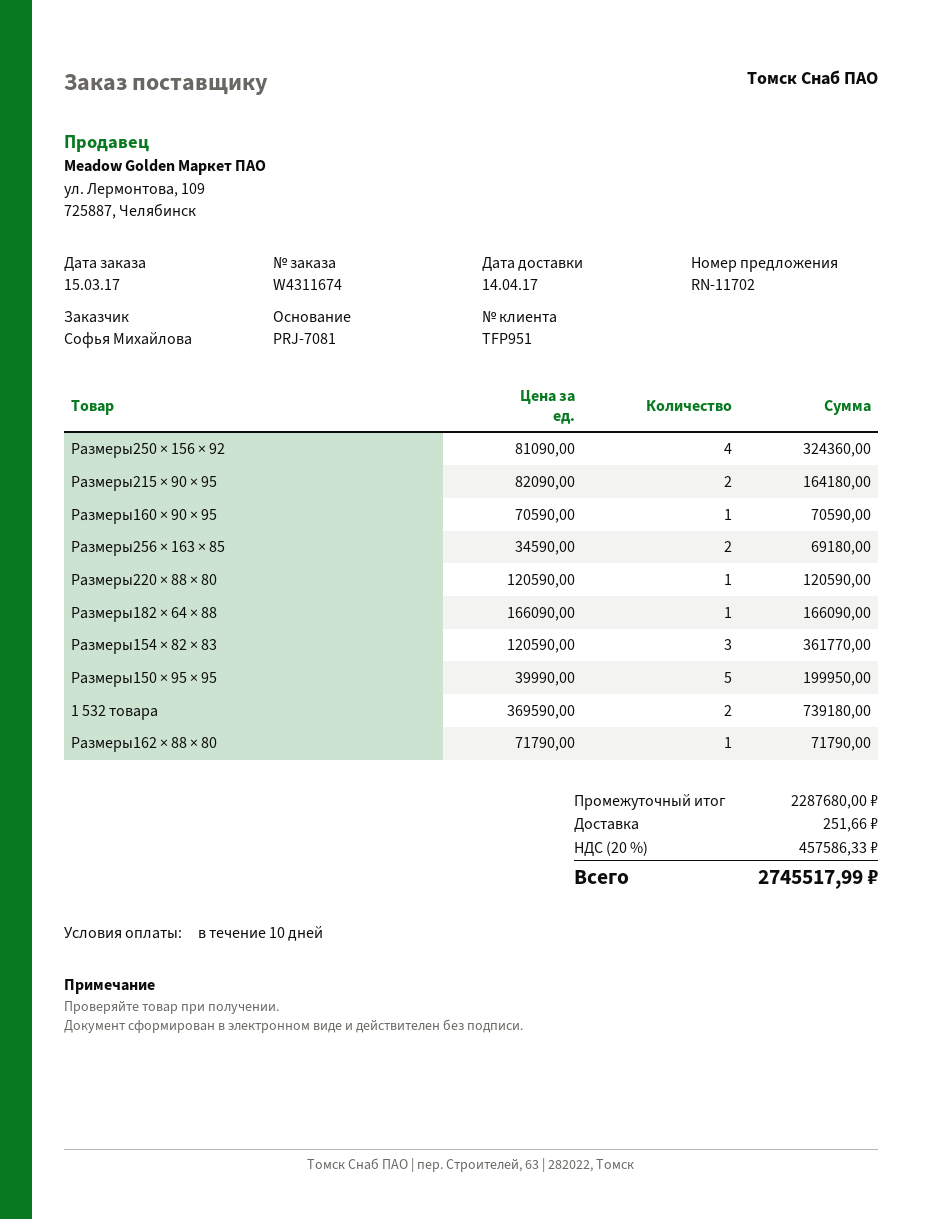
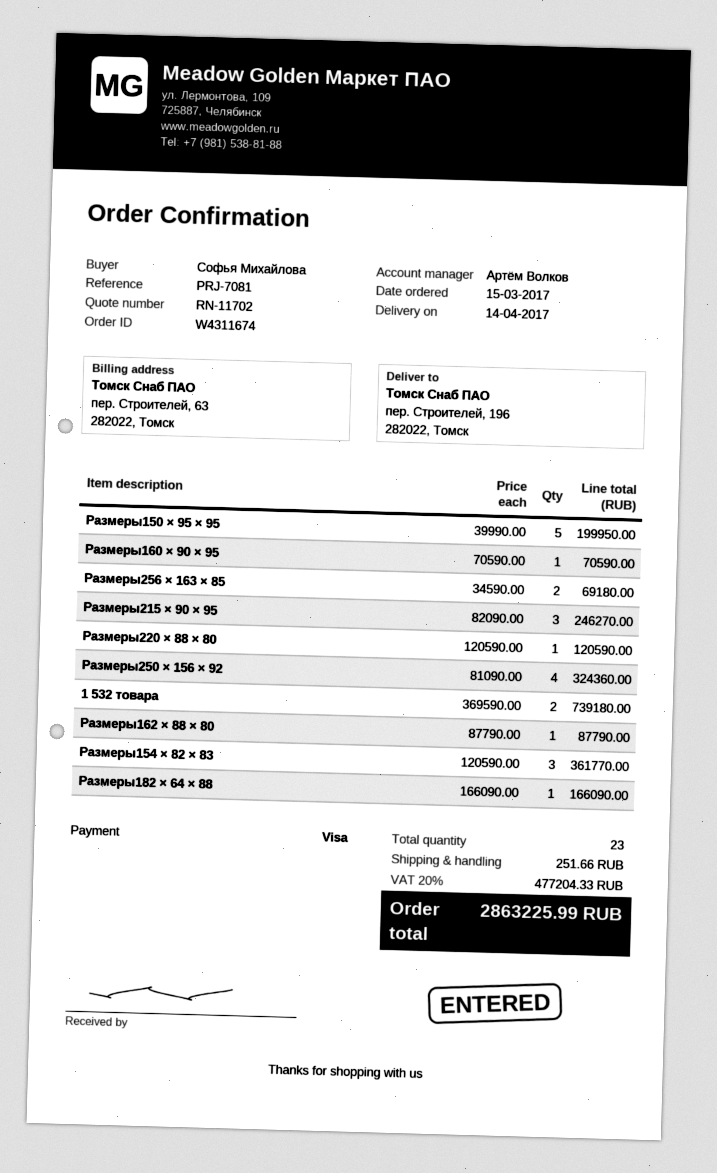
Размеры215 × 90 × 95: 2 x 82090.00 = 164180.00 -> 3 x 82090.00 = 246270.00
Размеры162 × 88 × 80: 1 x 71790.00 = 71790.00 -> 1 x 87790.00 = 87790.00
tax: 20% = 457586.33 -> 20% = 477204.33
total: 2745517.99 -> 2863225.99

